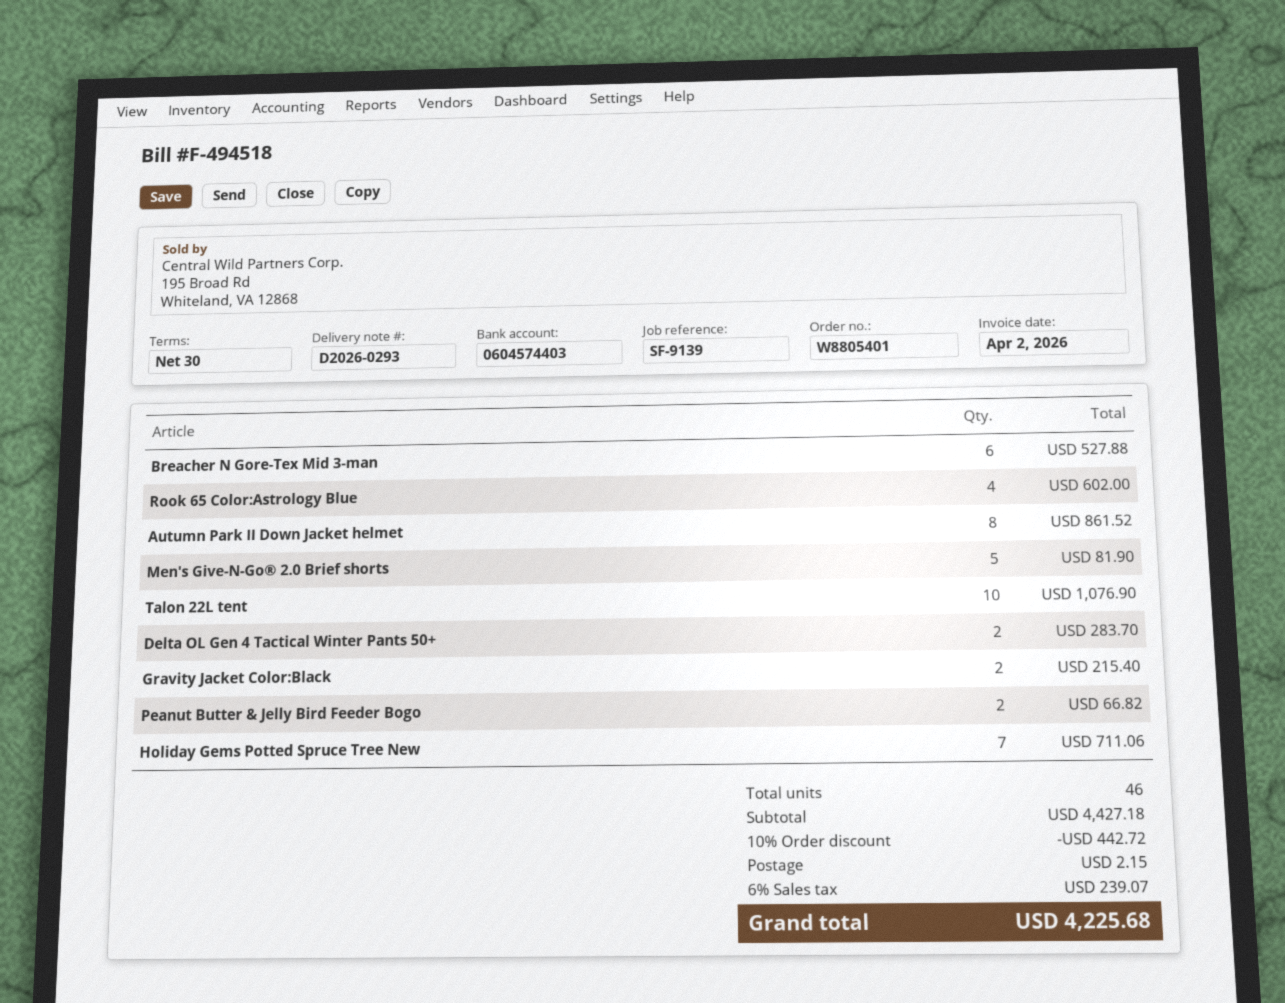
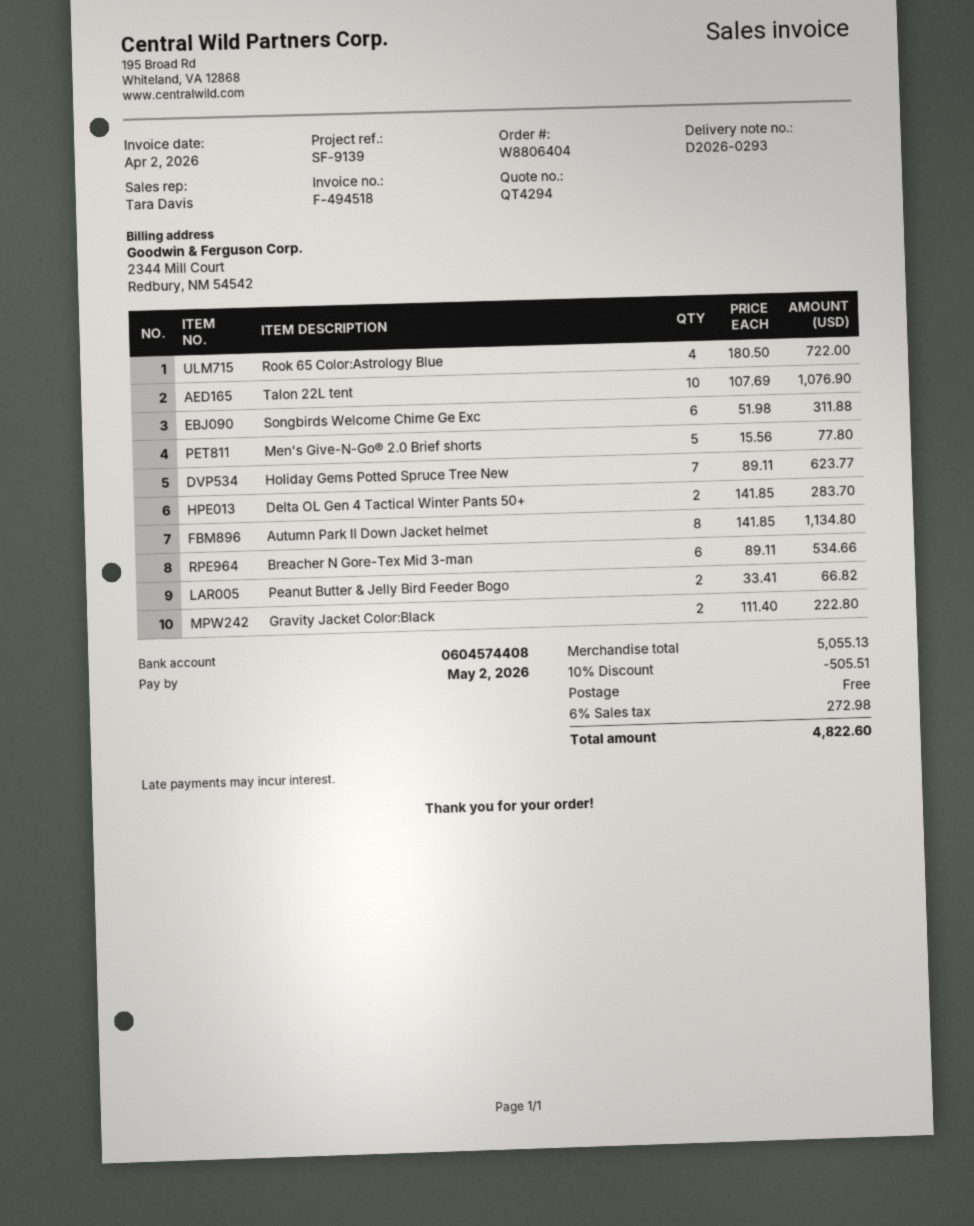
order number: W8805401 -> W8806404
bank account: 0604574403 -> 0604574408
Breacher N Gore-Tex Mid 3-man: 6 for 527.88 -> 6 for 534.66
Rook 65 Color:Astrology Blue: 4 for 602.00 -> 4 for 722.00
Autumn Park II Down Jacket helmet: 8 for 861.52 -> 8 for 1134.80
Men's Give-N-Go® 2.0 Brief shorts: 5 for 81.90 -> 5 for 77.80
Gravity Jacket Color:Black: 2 for 215.40 -> 2 for 222.80
Holiday Gems Potted Spruce Tree New: 7 for 711.06 -> 7 for 623.77
Songbirds Welcome Chime Ge Exc: none -> 6 for 311.88
subtotal: 4427.18 -> 5055.13
discount: 10% = 442.72 -> 10% = 505.51
shipping: 2.15 -> 0.00
tax: 6% = 239.07 -> 6% = 272.98
total: 4225.68 -> 4822.60

